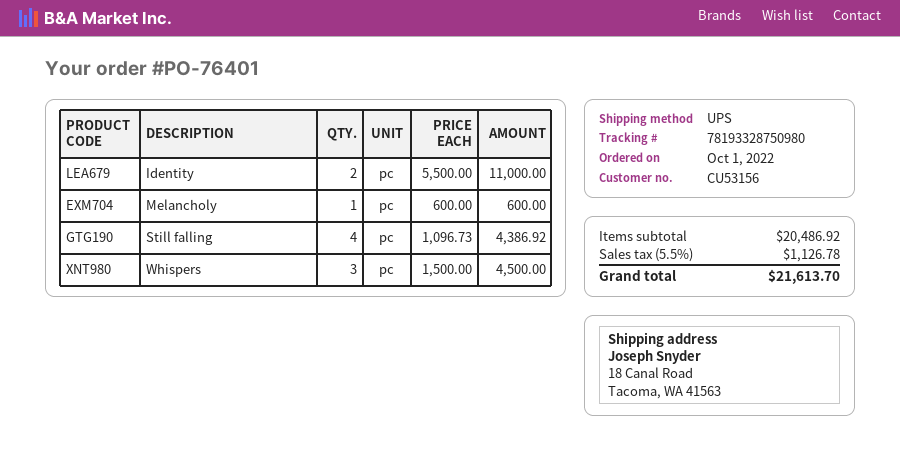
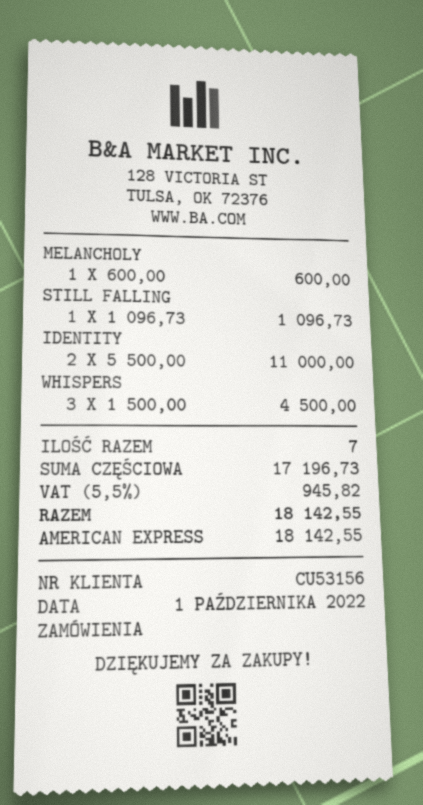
Still falling: 4 x 1096.73 = 4386.92 -> 1 x 1096.73 = 1096.73
subtotal: 20486.92 -> 17196.73
tax: 5.5% = 1126.78 -> 5.5% = 945.82
total: 21613.70 -> 18142.55

